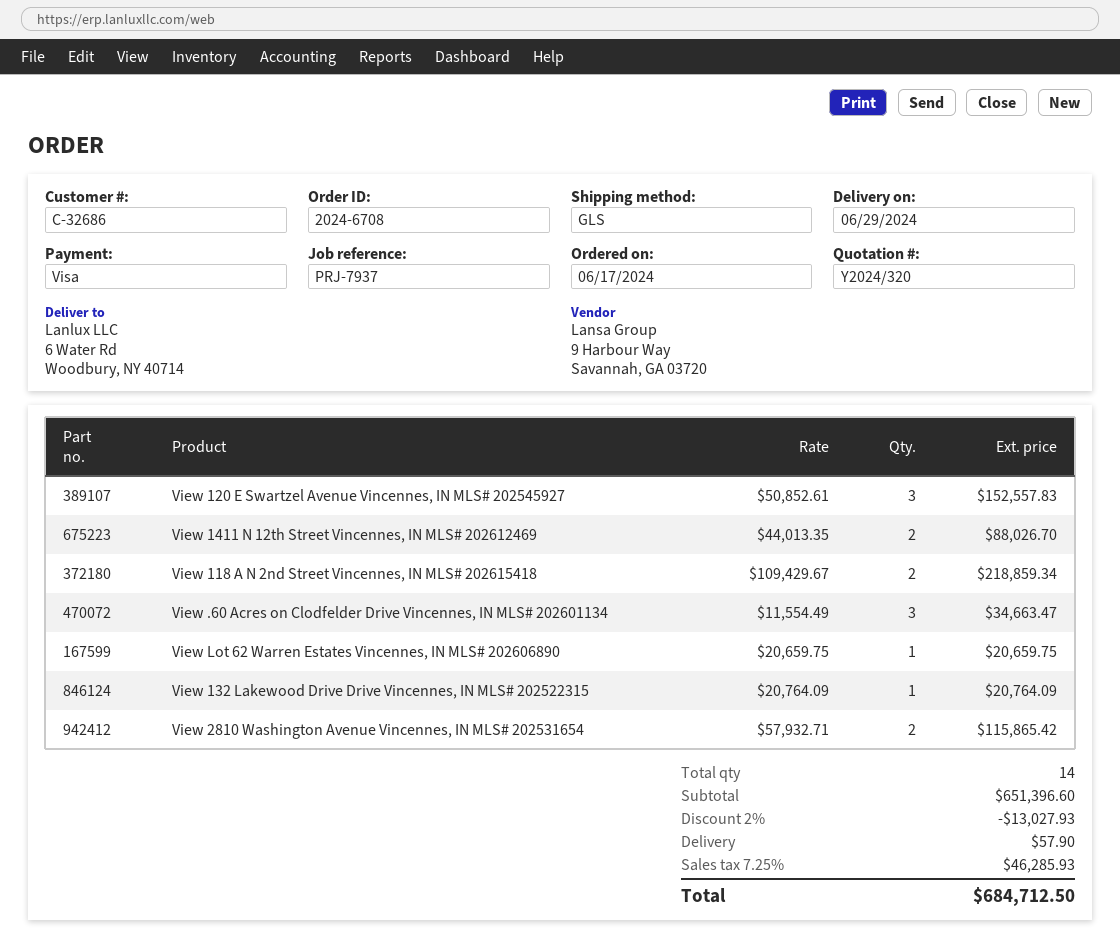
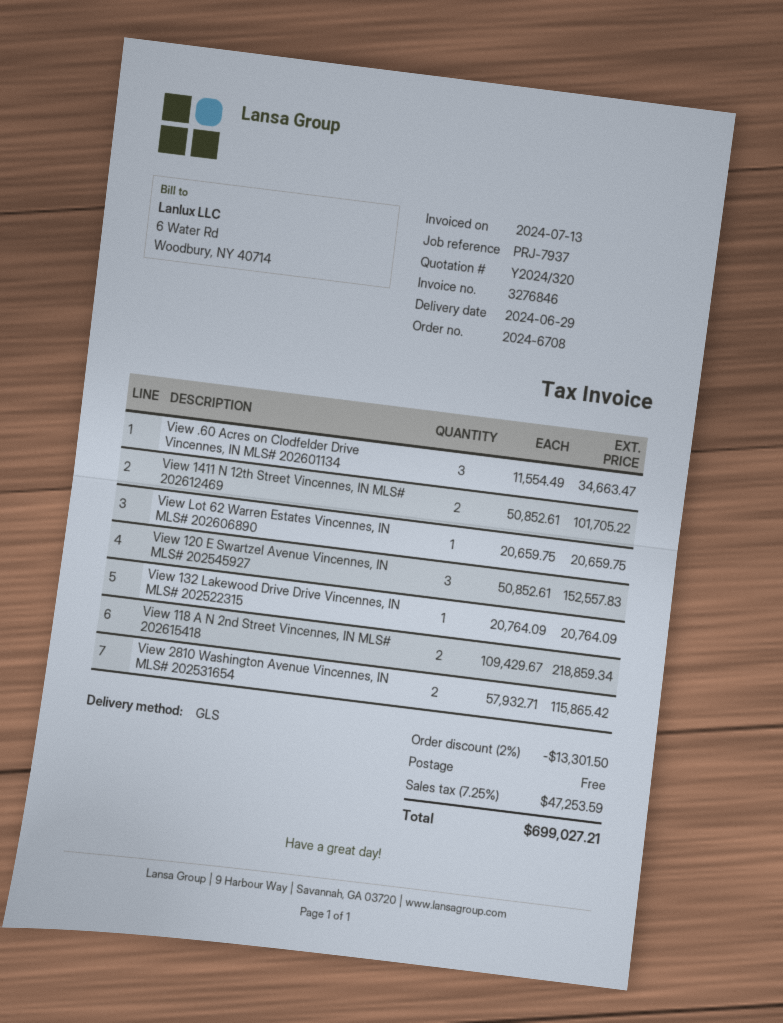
View 1411 N 12th Street Vincennes, IN MLS# 202612469: 2 x 44013.35 = 88026.70 -> 2 x 50852.61 = 101705.22
discount: 2% = 13027.93 -> 2% = 13301.50
shipping: 57.90 -> 0.00
tax: 7.25% = 46285.93 -> 7.25% = 47253.59
total: 684712.50 -> 699027.21

